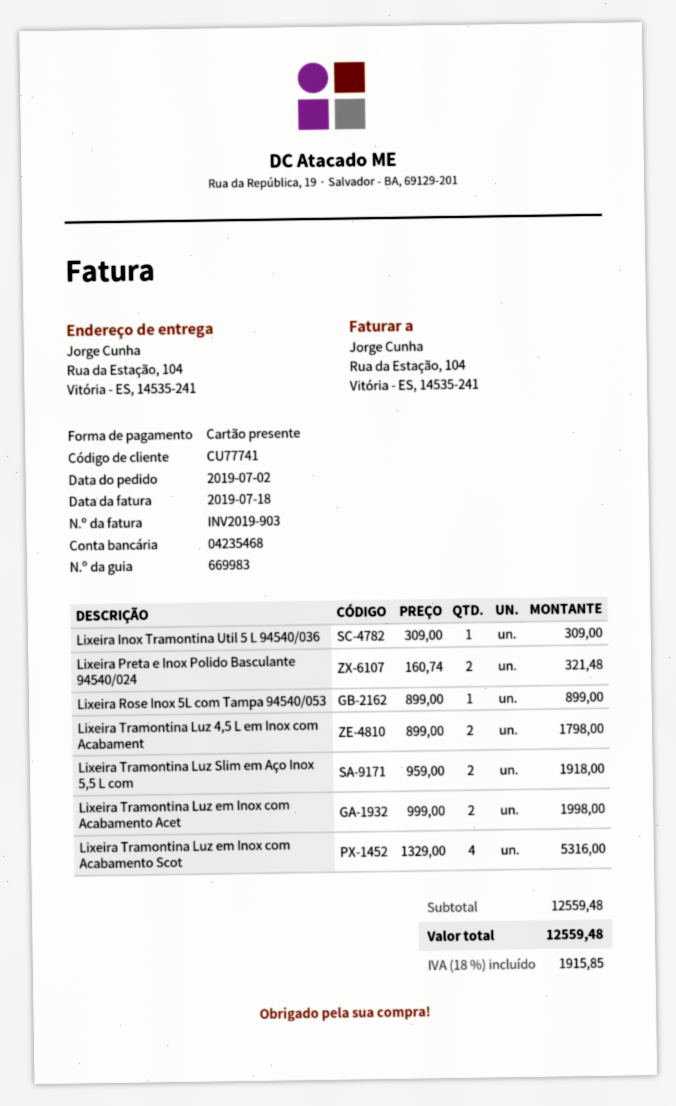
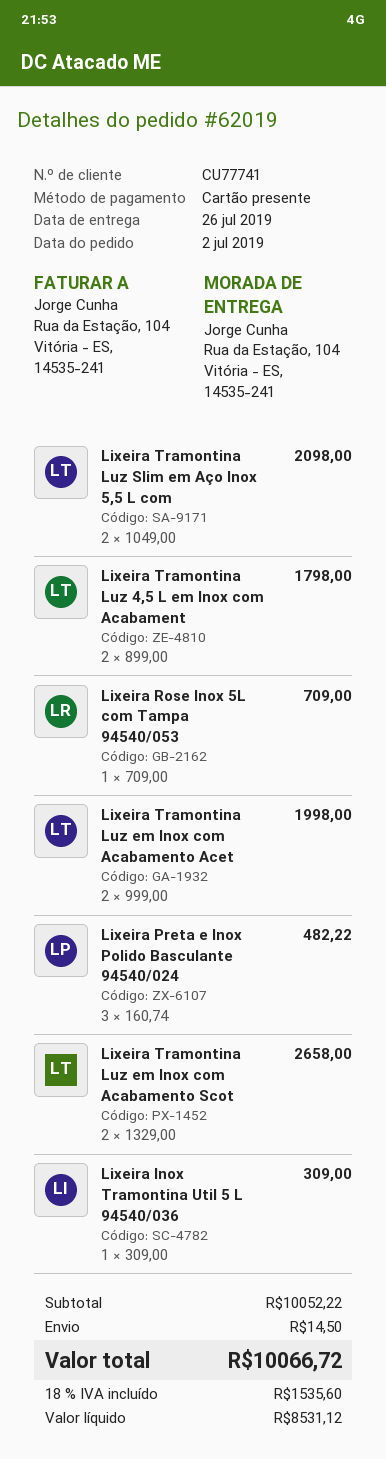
Lixeira Preta e Inox Polido Basculante 94540/024: 2 x 160.74 = 321.48 -> 3 x 160.74 = 482.22
Lixeira Rose Inox 5L com Tampa 94540/053: 1 x 899.00 = 899.00 -> 1 x 709.00 = 709.00
Lixeira Tramontina Luz Slim em Aço Inox 5,5 L com: 2 x 959.00 = 1918.00 -> 2 x 1049.00 = 2098.00
Lixeira Tramontina Luz em Inox com Acabamento Scot: 4 x 1329.00 = 5316.00 -> 2 x 1329.00 = 2658.00
subtotal: 12559.48 -> 10052.22
shipping: none -> 14.50
tax: 18% = 1915.85 -> 18% = 1535.60
total: 12559.48 -> 10066.72

